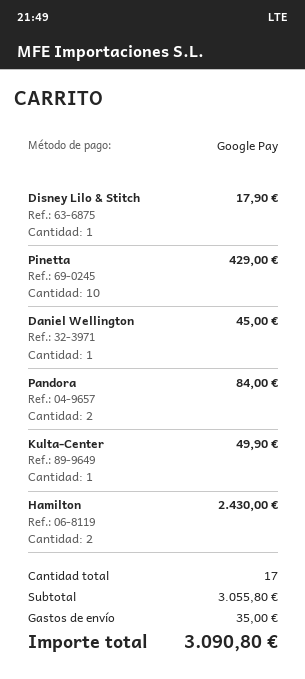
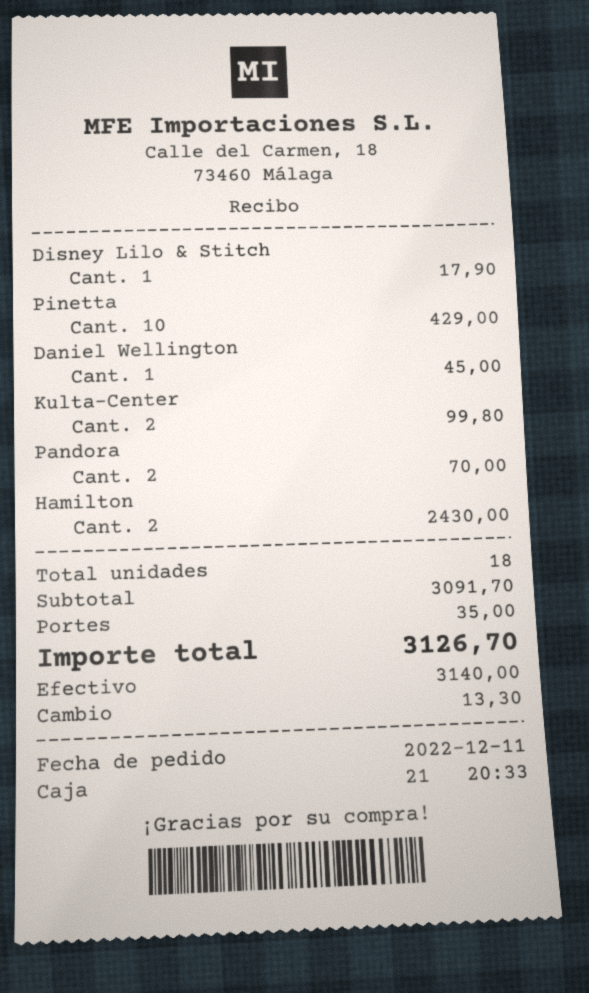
payment method: Google Pay -> cash
Pandora: 2 for 84.00 -> 2 for 70.00
Kulta-Center: 1 for 49.90 -> 2 for 99.80
total quantity: 17 -> 18
subtotal: 3055.80 -> 3091.70
total: 3090.80 -> 3126.70

